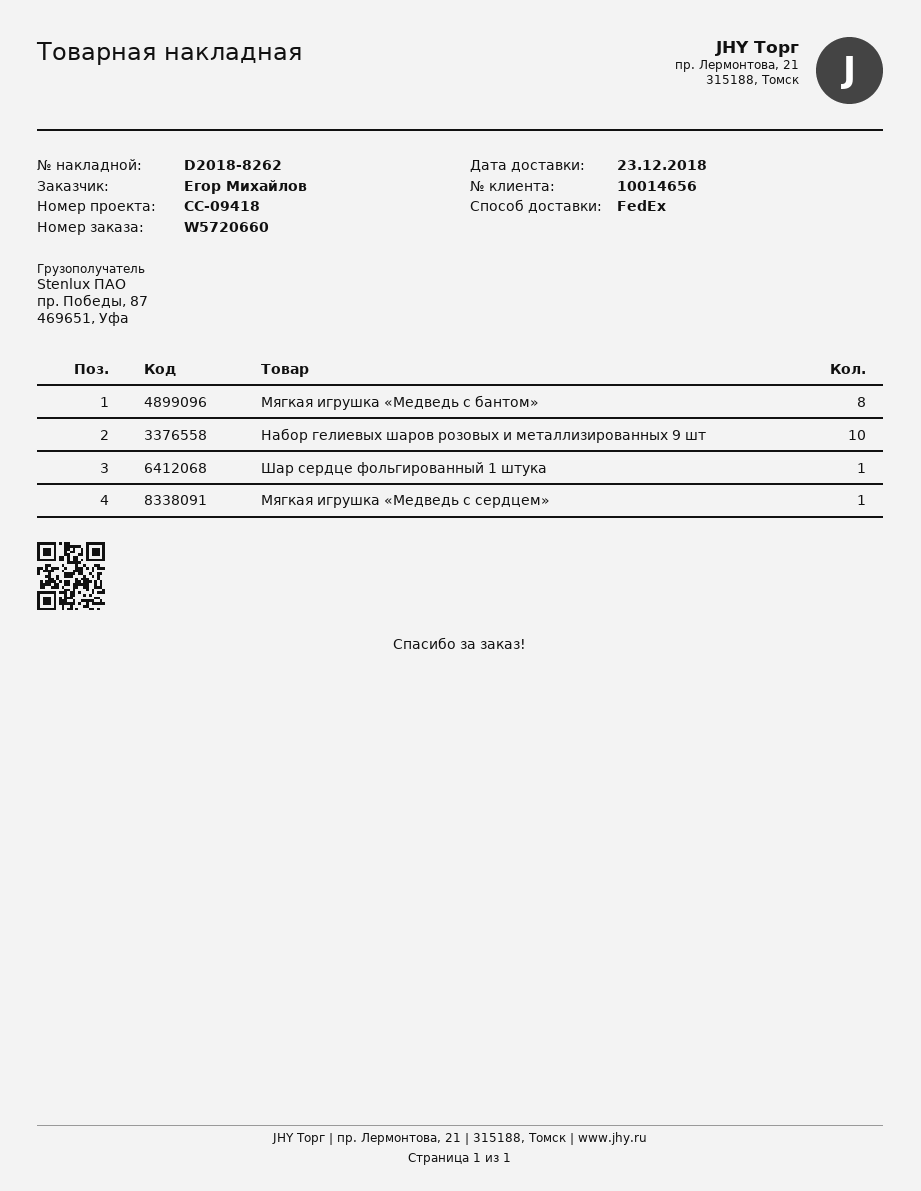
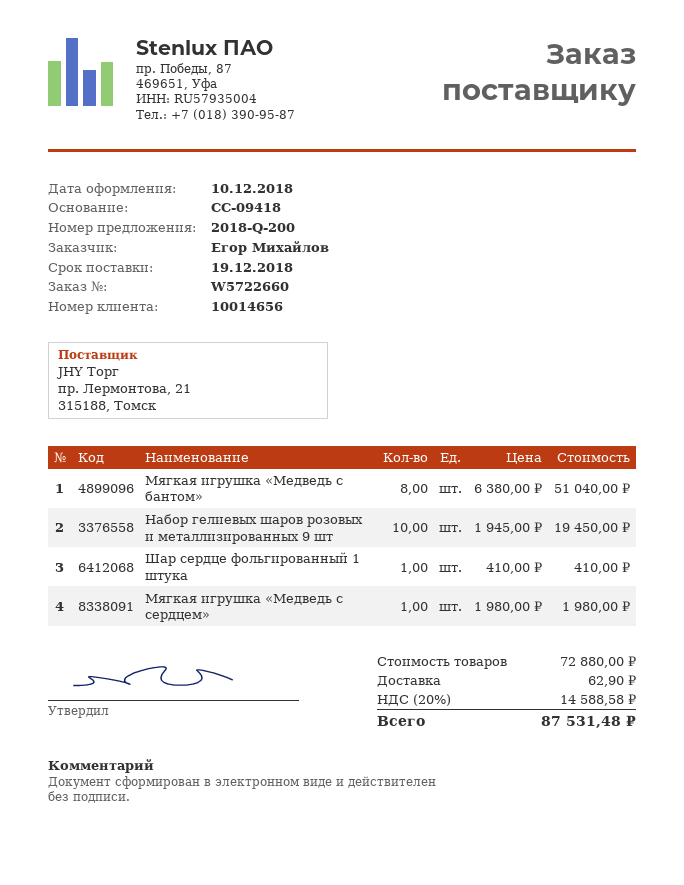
order number: W5720660 -> W5722660
delivery date: 2018-12-23 -> 2018-12-19

